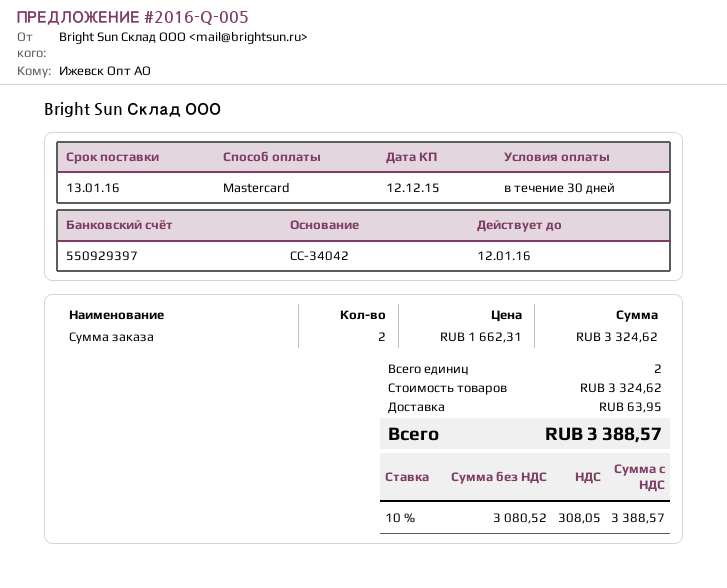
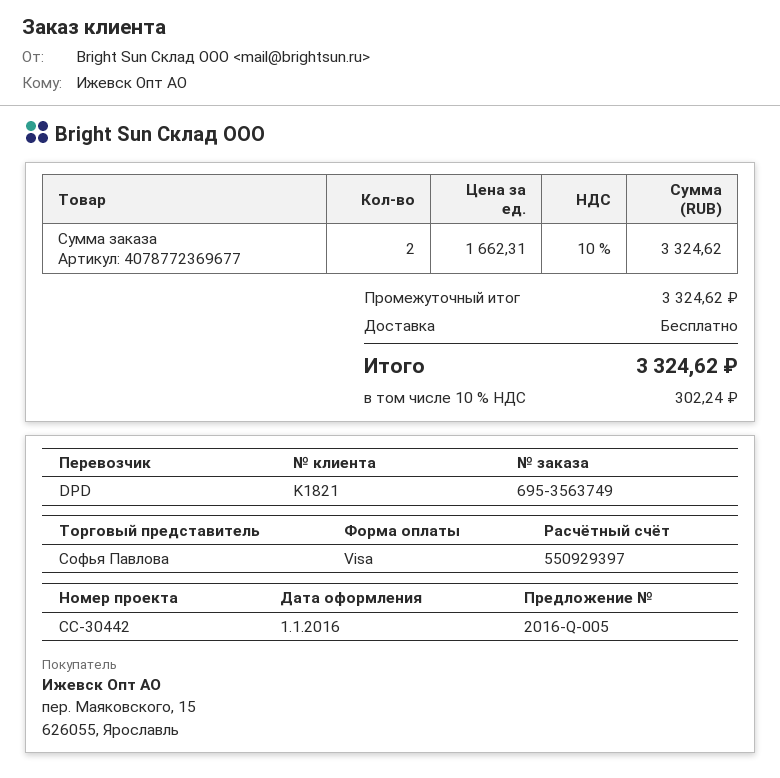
reference: CC-34042 -> CC-30442
payment method: Mastercard -> Visa
shipping: 63.95 -> 0.00
tax: 10% = 308.05 -> 10% = 302.24
total: 3388.57 -> 3324.62

